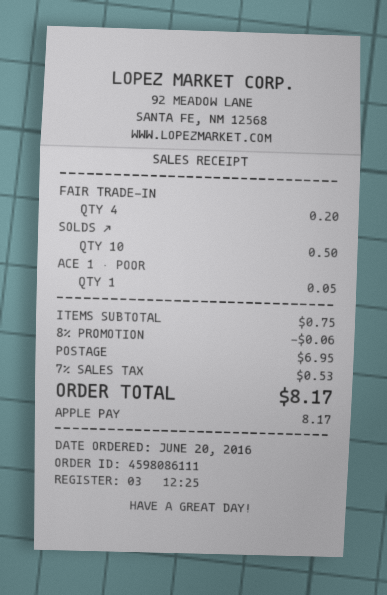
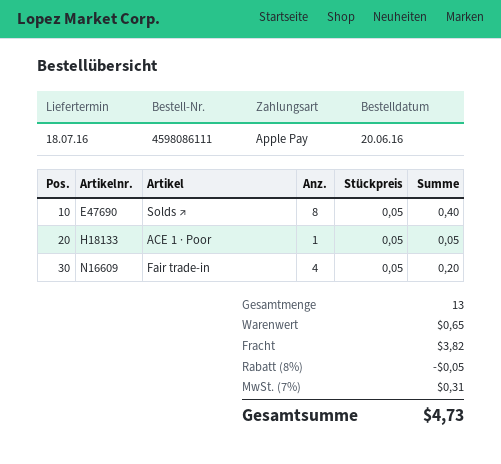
SOLDS ↗: 10 for 0.50 -> 8 for 0.40
subtotal: 0.75 -> 0.65
discount: 8% = 0.06 -> 8% = 0.05
shipping: 6.95 -> 3.82
tax: 7% = 0.53 -> 7% = 0.31
total: 8.17 -> 4.73

